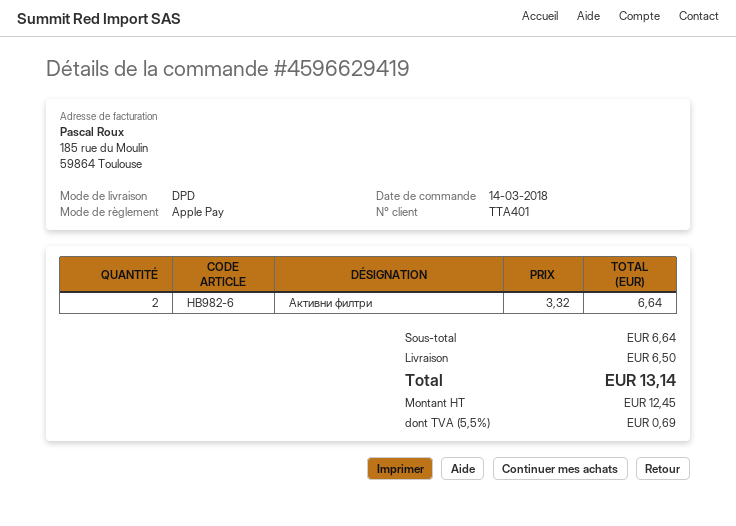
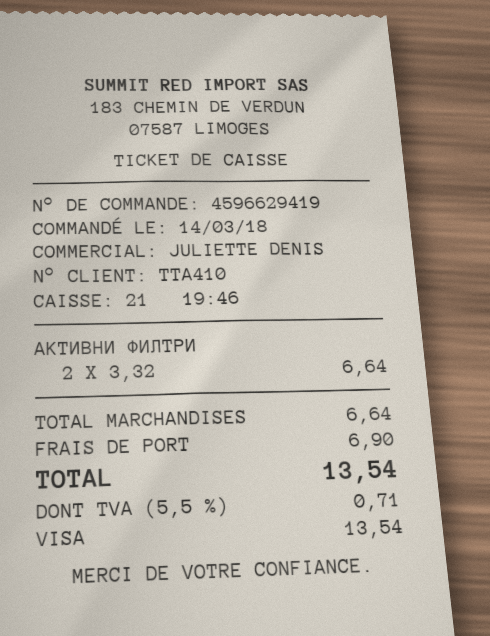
customer number: TTA401 -> TTA410
payment method: Apple Pay -> Visa
shipping: 6.50 -> 6.90
tax: 5.5% = 0.69 -> 5.5% = 0.71
total: 13.14 -> 13.54

